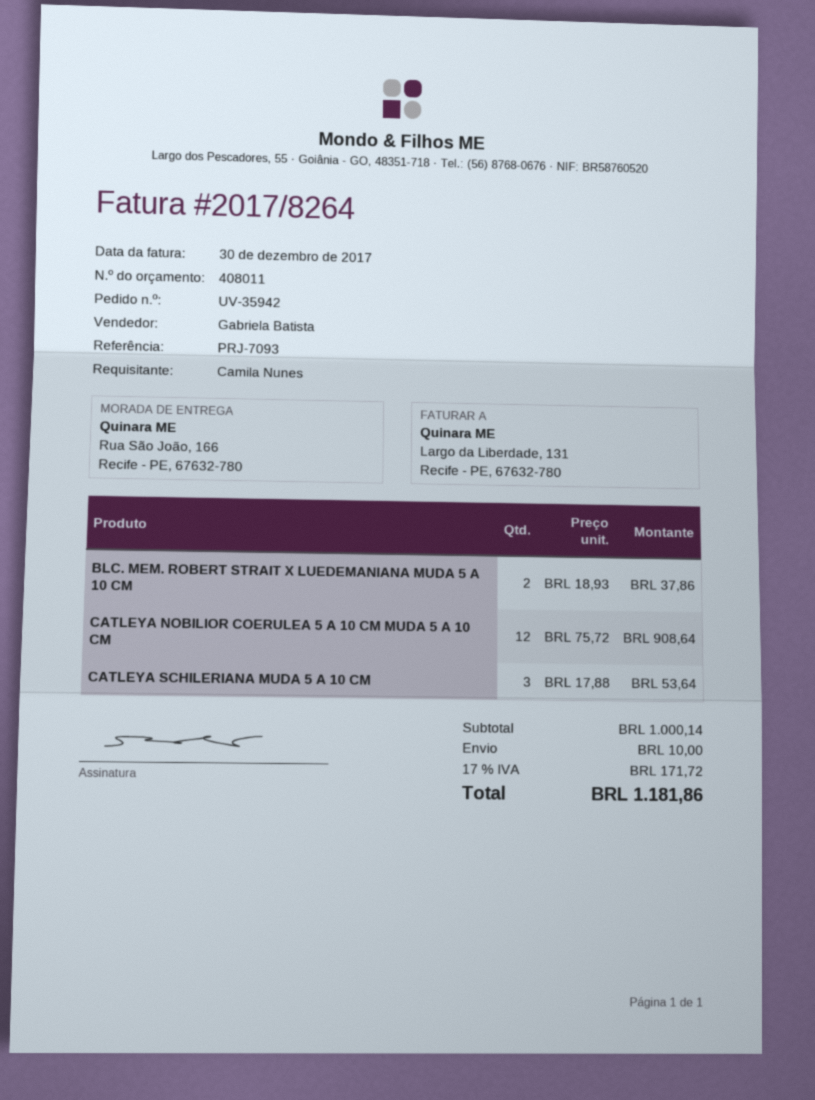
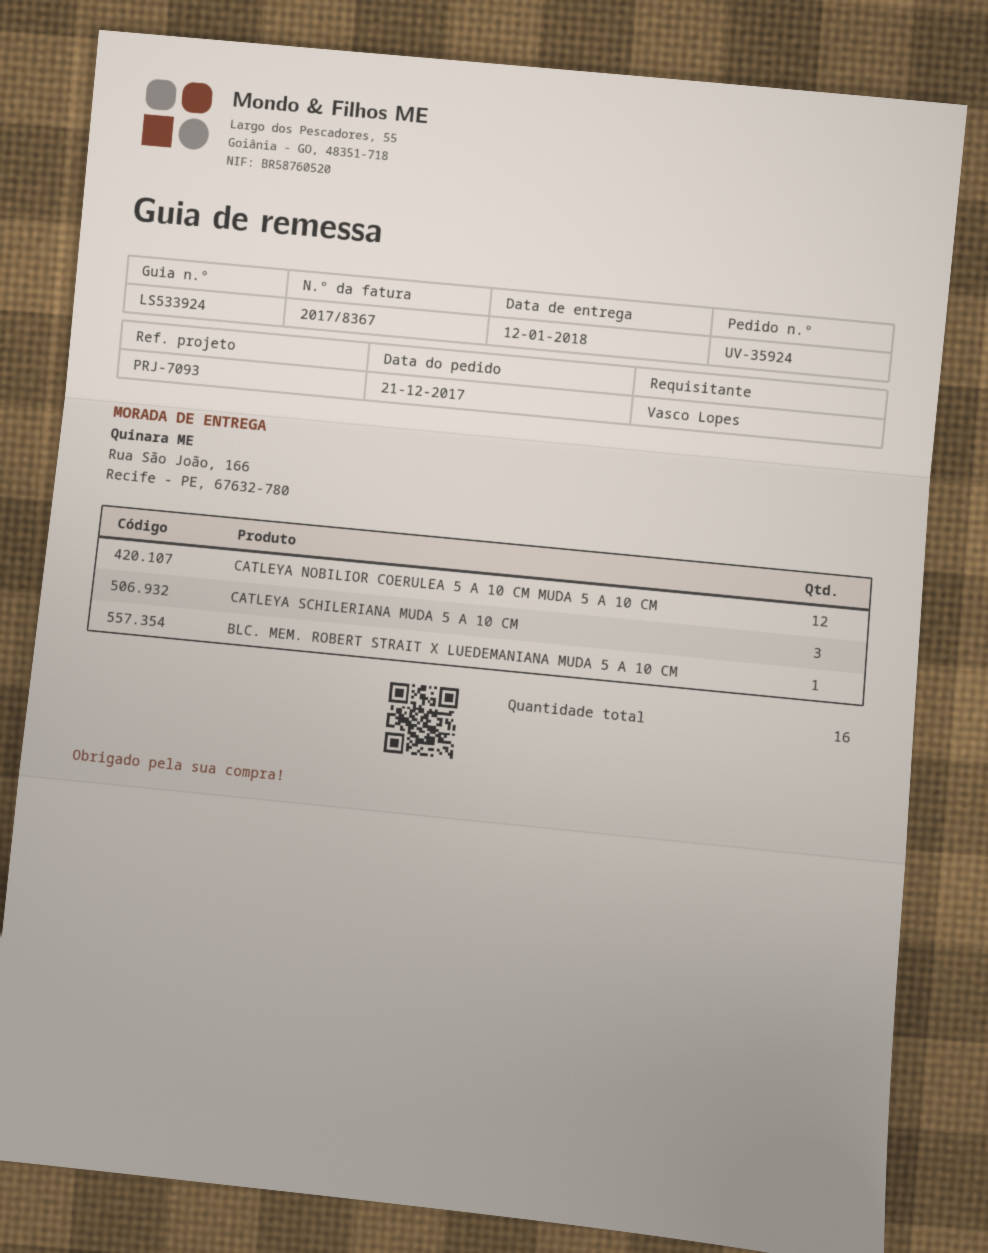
order number: UV-35942 -> UV-35924
invoice number: 2017/8264 -> 2017/8367
ordered by: Camila Nunes -> Vasco Lopes
BLC. MEM. ROBERT STRAIT X LUEDEMANIANA MUDA 5 A 10 CM: 2 -> 1

